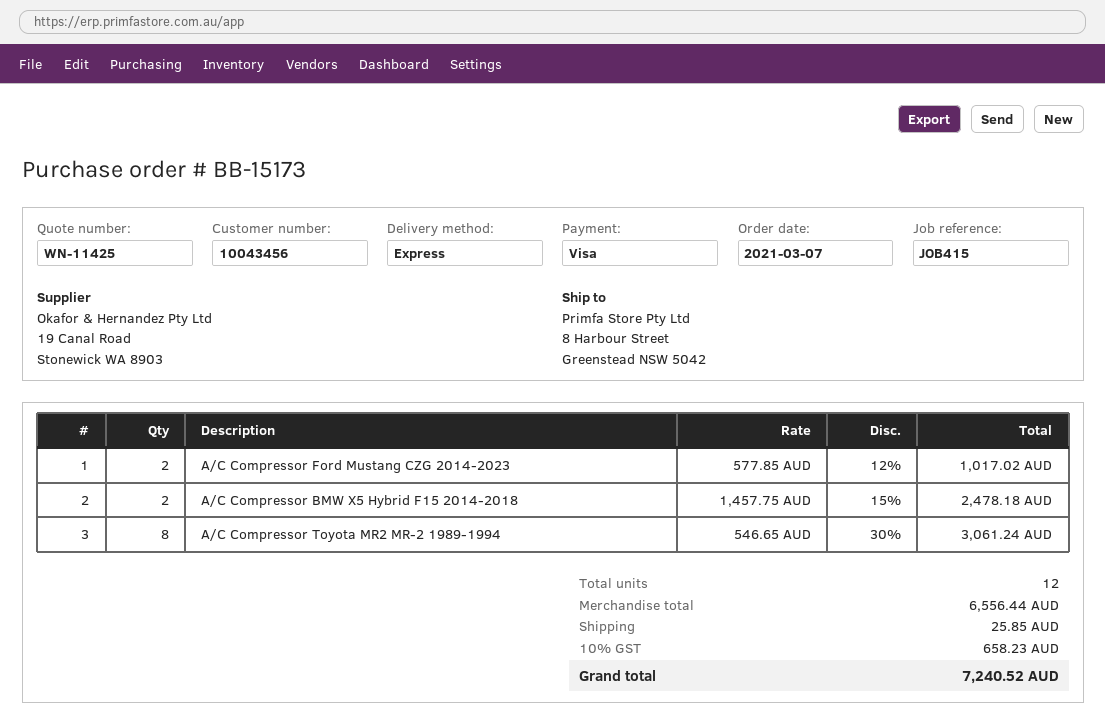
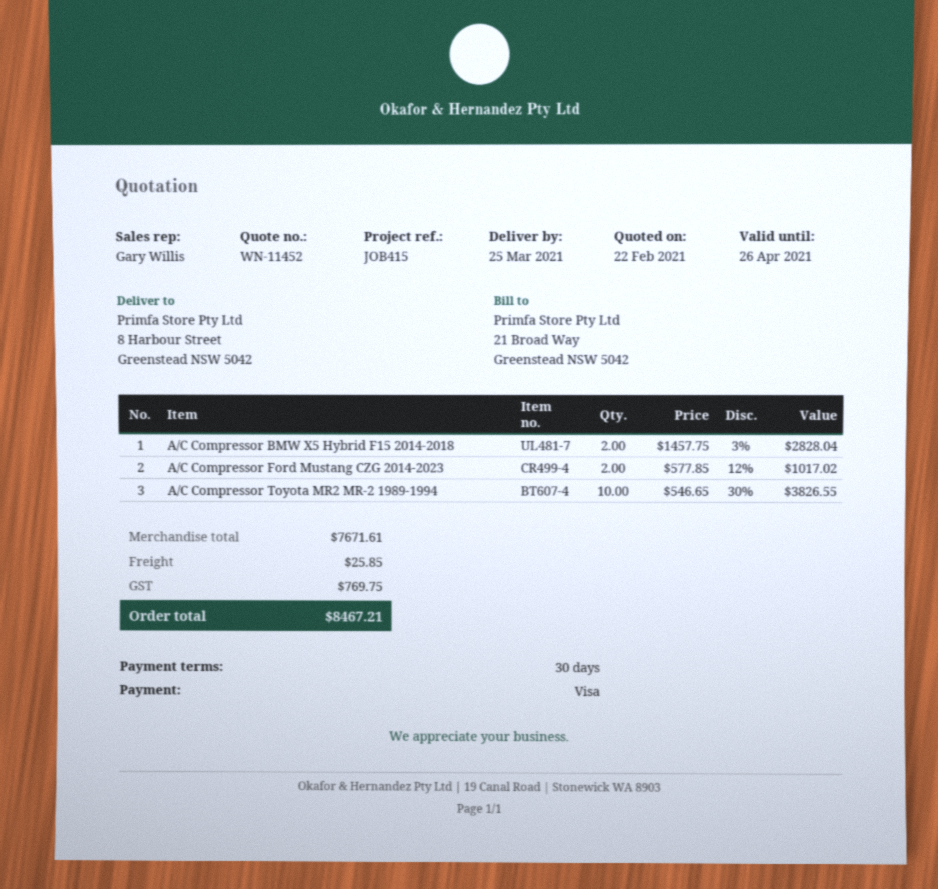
quote number: WN-11425 -> WN-11452
A/C Compressor BMW X5 Hybrid F15 2014-2018: 2 x 1457.75 - 15% = 2478.18 -> 2 x 1457.75 - 3% = 2828.04
A/C Compressor Toyota MR2 MR-2 1989-1994: 8 x 546.65 - 30% = 3061.24 -> 10 x 546.65 - 30% = 3826.55
subtotal: 6556.44 -> 7671.61
tax: 658.23 -> 769.75
total: 7240.52 -> 8467.21

